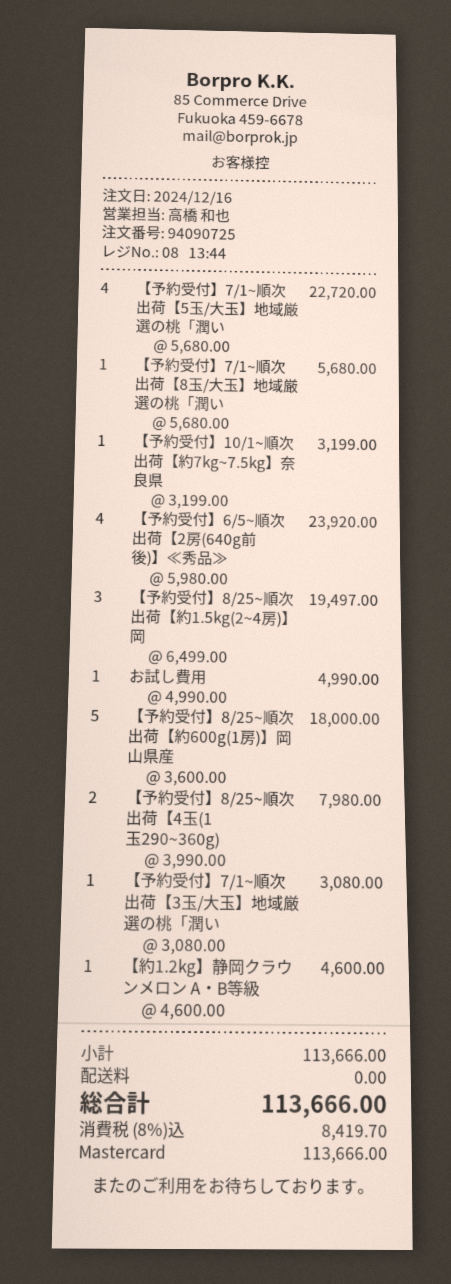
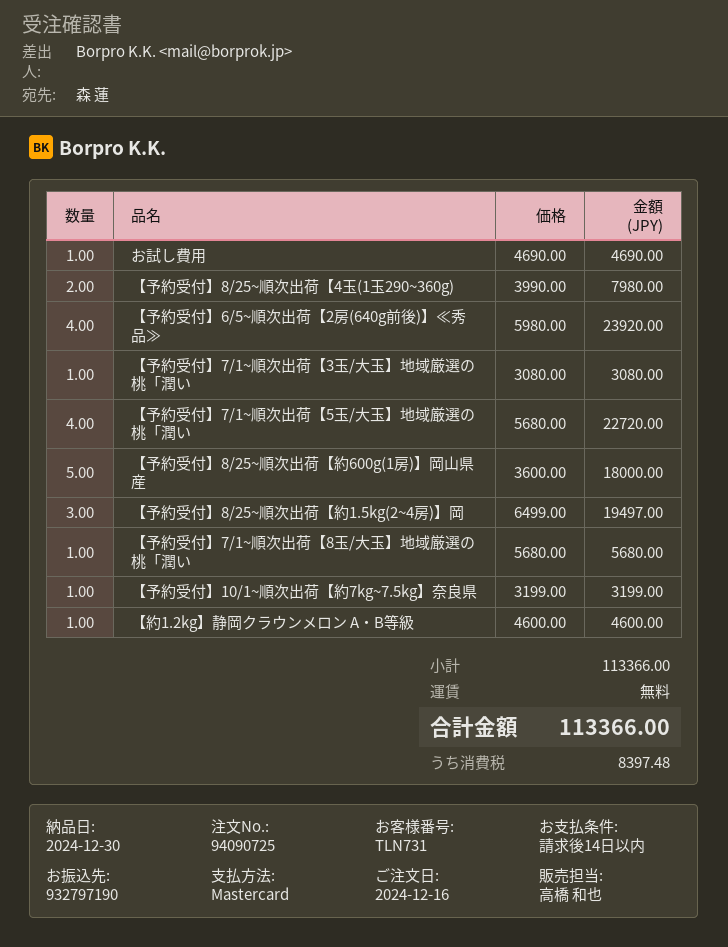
お試し費用: 1 x 4990.00 = 4990.00 -> 1 x 4690.00 = 4690.00
subtotal: 113666.00 -> 113366.00
tax: 8419.70 -> 8397.48
total: 113666.00 -> 113366.00

